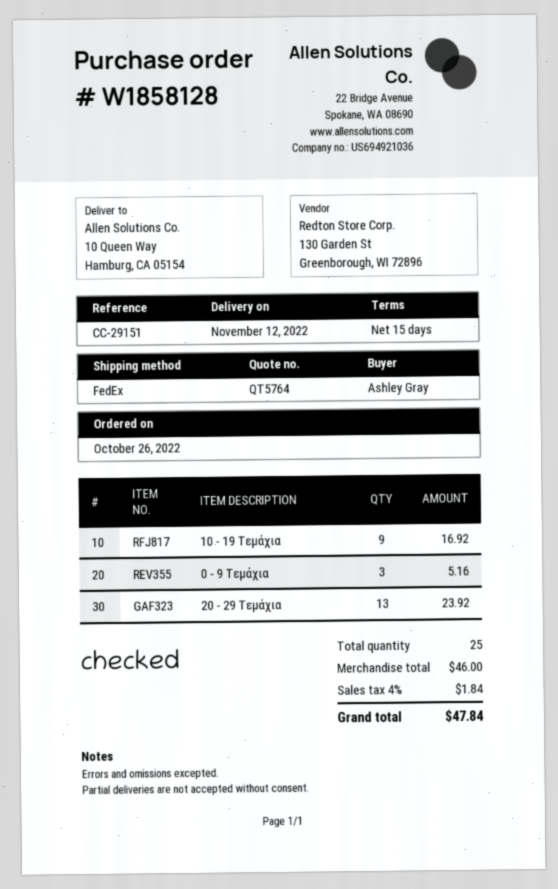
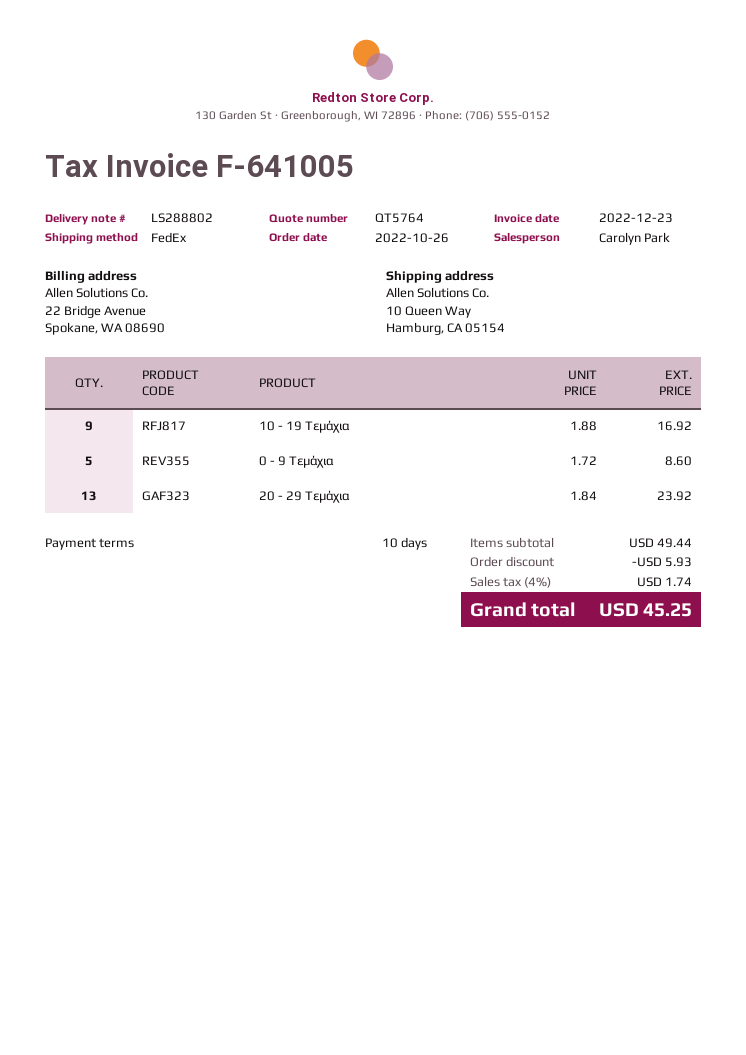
payment terms: 15 days -> 10 days
0 - 9 Τεμάχια: 3 for 5.16 -> 5 for 8.60
subtotal: 46.00 -> 49.44
discount: none -> 5.93
tax: 4% = 1.84 -> 4% = 1.74
total: 47.84 -> 45.25

